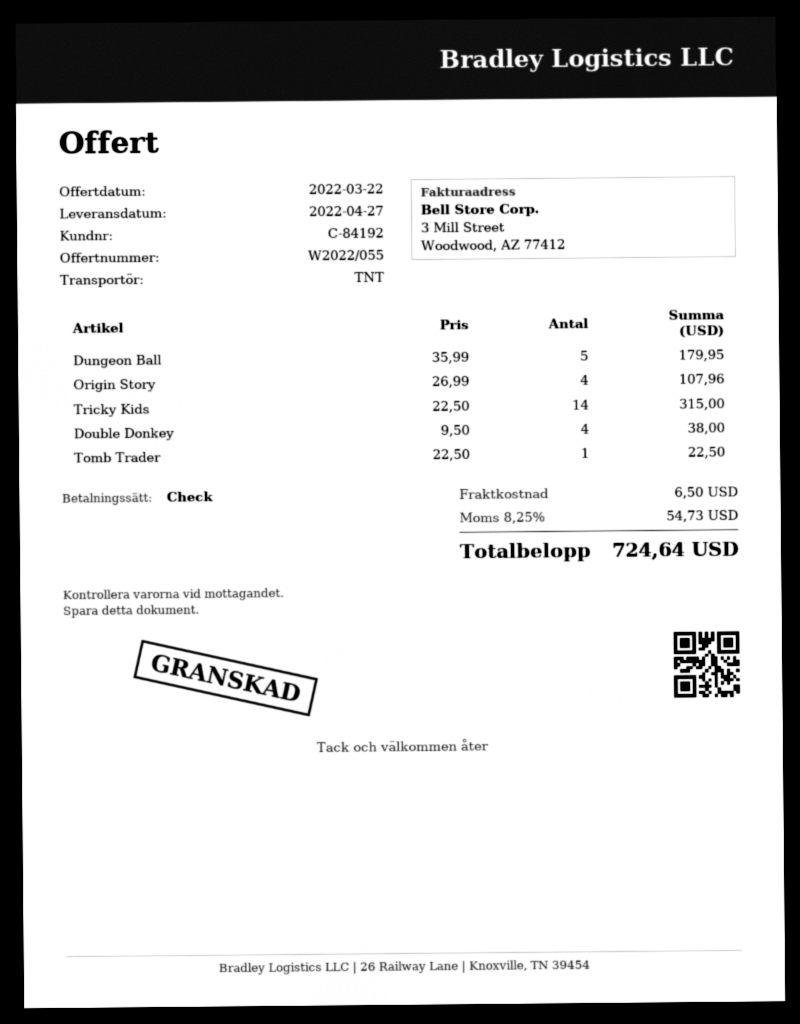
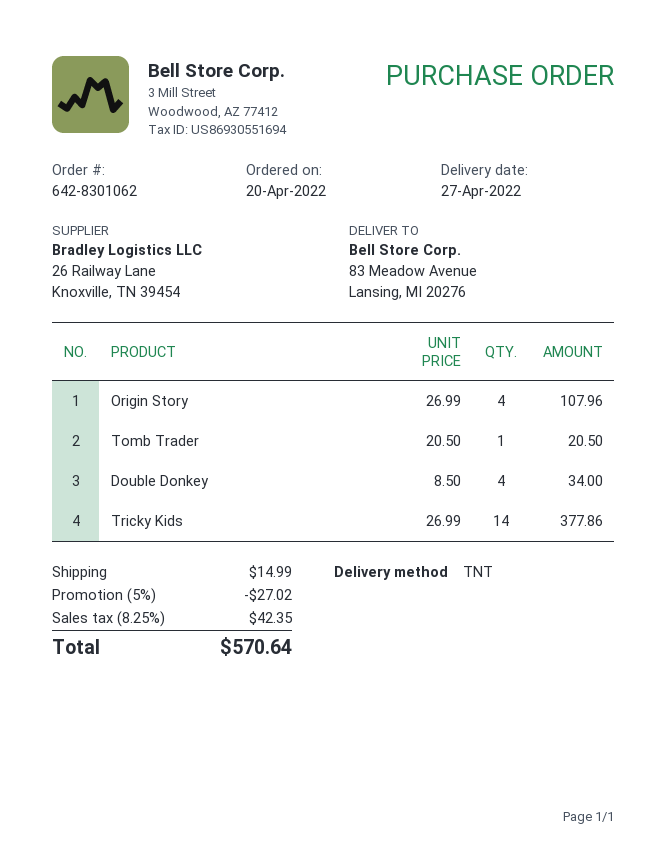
Dungeon Ball: 5 x 35.99 = 179.95 -> none
Tricky Kids: 14 x 22.50 = 315.00 -> 14 x 26.99 = 377.86
Double Donkey: 4 x 9.50 = 38.00 -> 4 x 8.50 = 34.00
Tomb Trader: 1 x 22.50 = 22.50 -> 1 x 20.50 = 20.50
discount: none -> 5% = 27.02
shipping: 6.50 -> 14.99
tax: 8.25% = 54.73 -> 8.25% = 42.35
total: 724.64 -> 570.64

